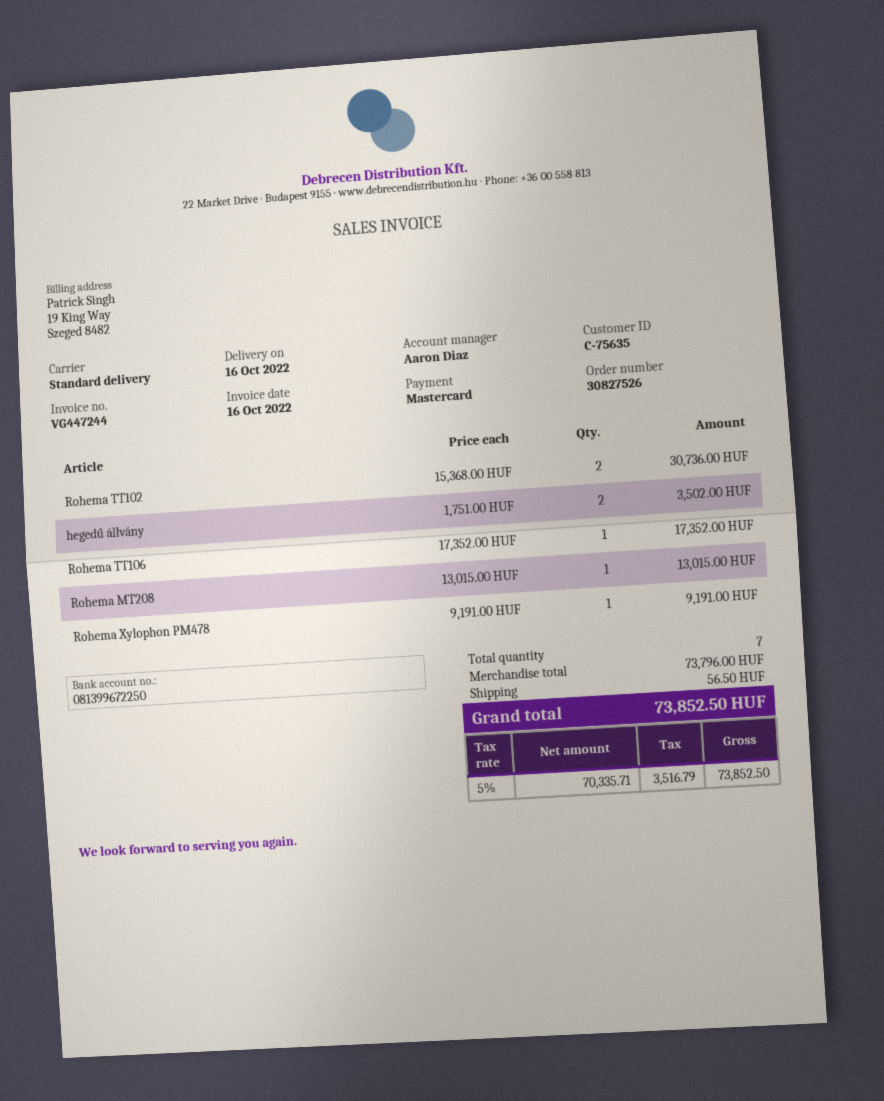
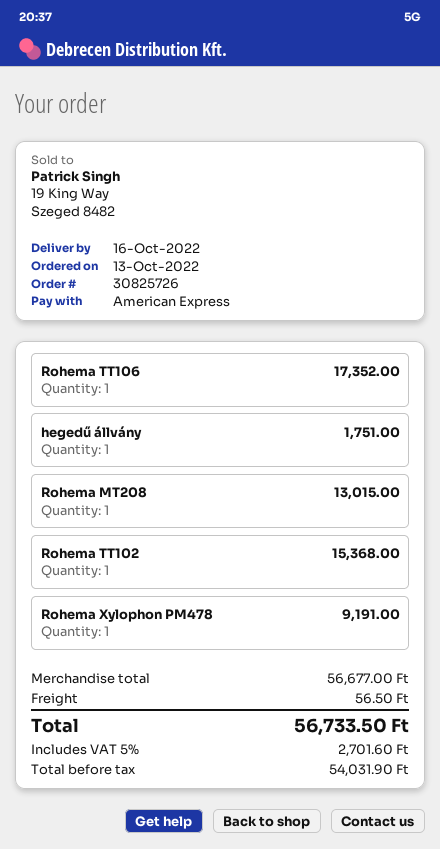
order number: 30827526 -> 30825726
payment method: Mastercard -> American Express
Rohema TT102: 2 for 30736.00 -> 1 for 15368.00
hegedű állvány: 2 for 3502.00 -> 1 for 1751.00
subtotal: 73796.00 -> 56677.00
net: 70335.71 -> 54031.90
tax: 5% = 3516.79 -> 5% = 2701.60
total: 73852.50 -> 56733.50

